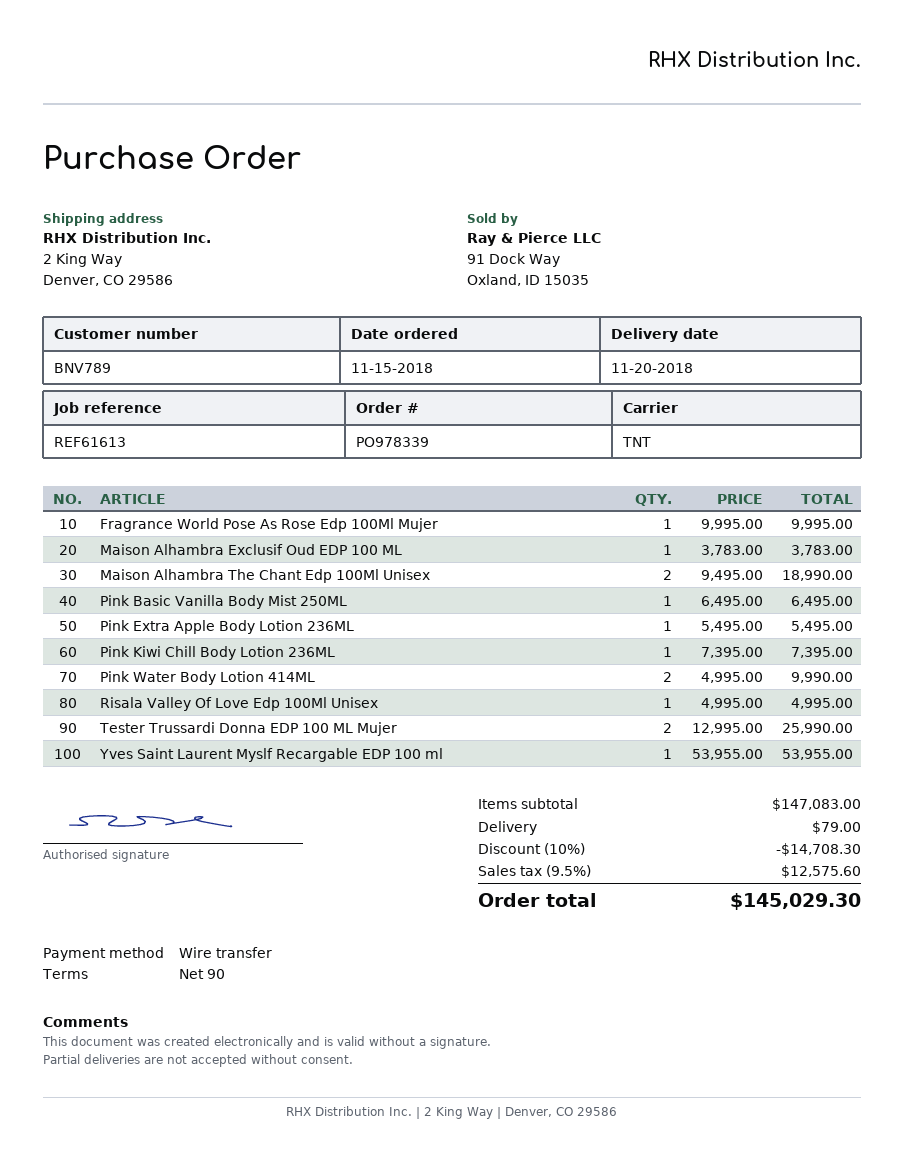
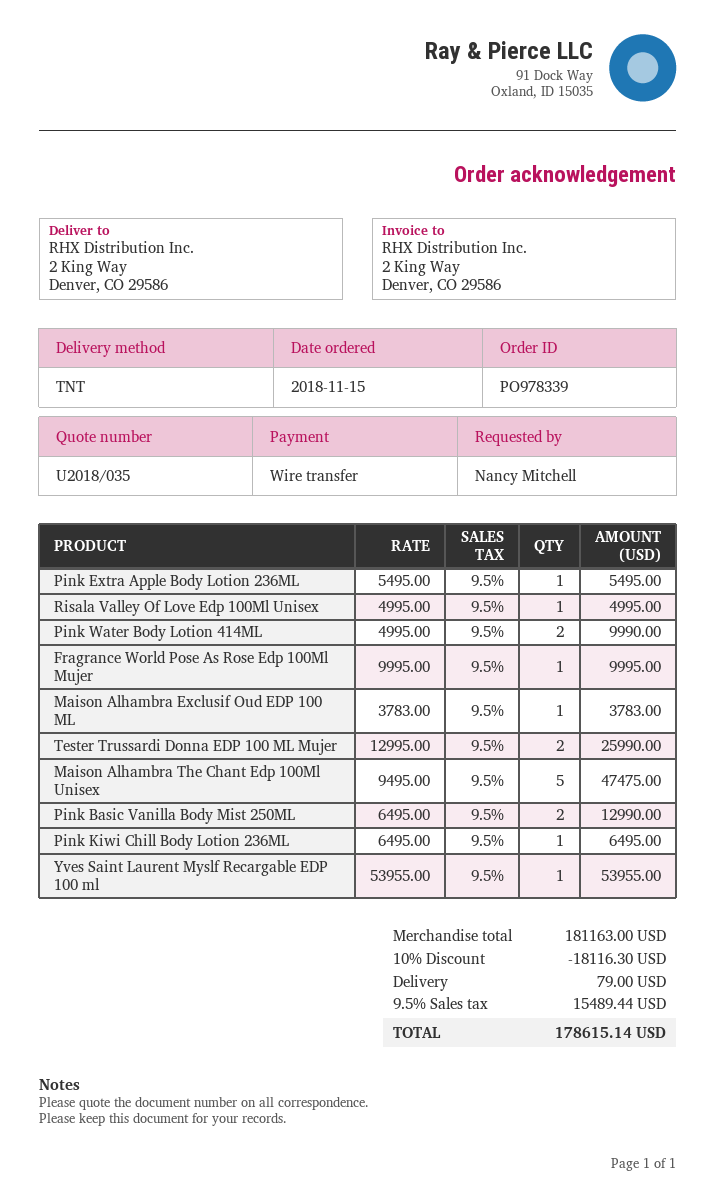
Maison Alhambra The Chant Edp 100Ml Unisex: 2 x 9495.00 = 18990.00 -> 5 x 9495.00 = 47475.00
Pink Basic Vanilla Body Mist 250ML: 1 x 6495.00 = 6495.00 -> 2 x 6495.00 = 12990.00
Pink Kiwi Chill Body Lotion 236ML: 1 x 7395.00 = 7395.00 -> 1 x 6495.00 = 6495.00
subtotal: 147083.00 -> 181163.00
discount: 10% = 14708.30 -> 10% = 18116.30
tax: 9.5% = 12575.60 -> 9.5% = 15489.44
total: 145029.30 -> 178615.14

